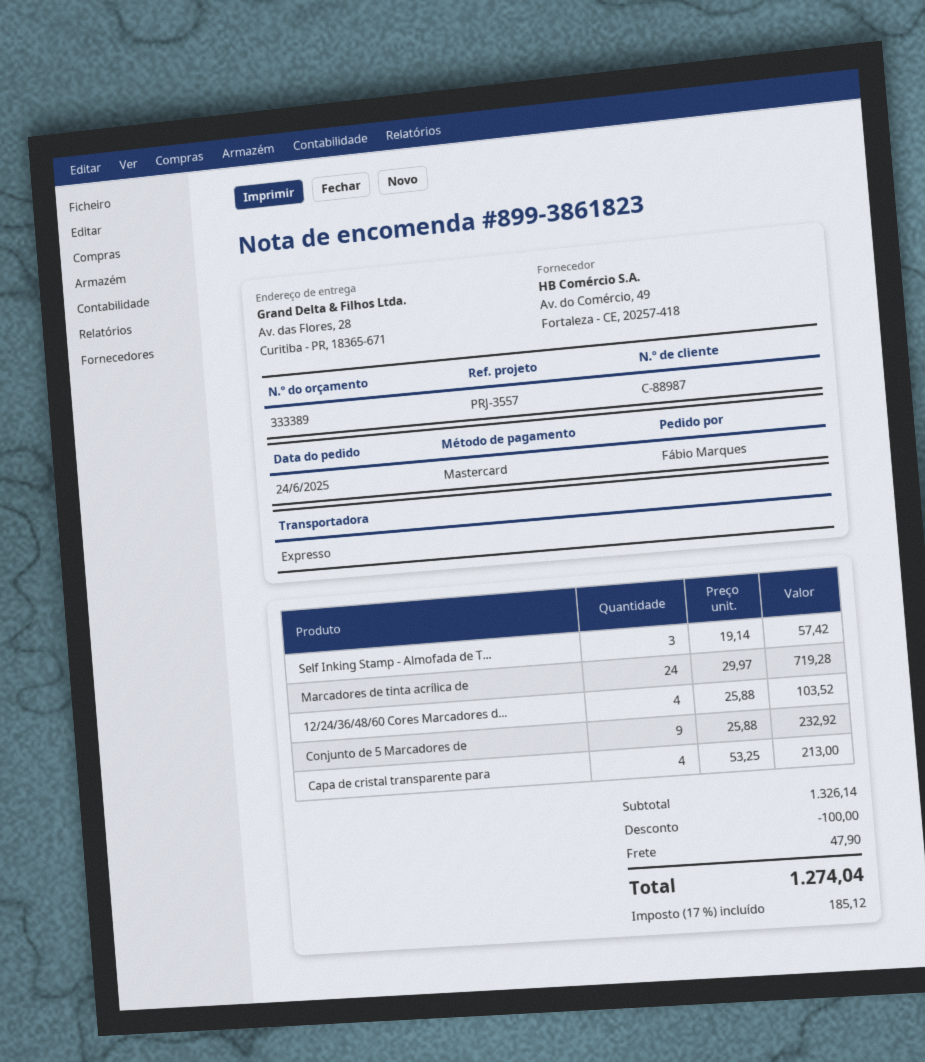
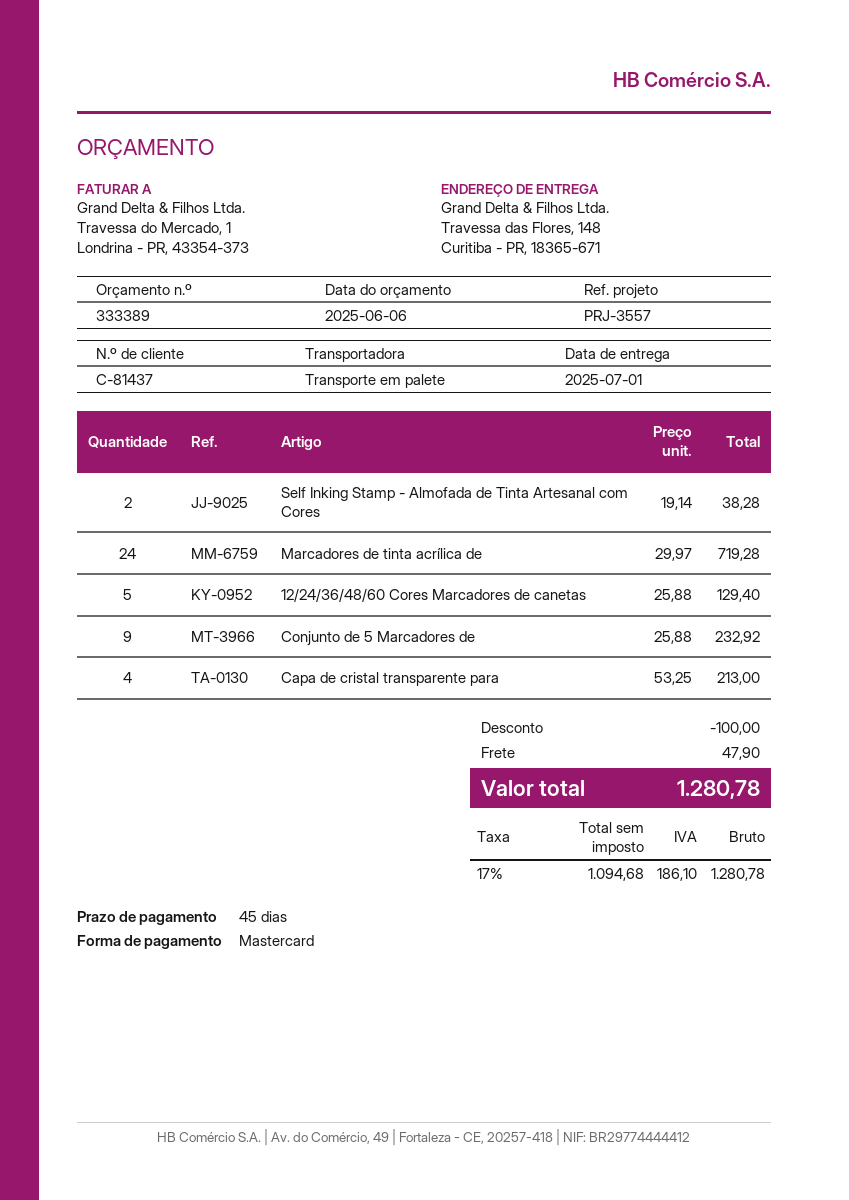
customer number: C-88987 -> C-81437
shipping method: express -> pallet freight
ship to: Av. das Flores, 28, Curitiba - PR, 18365-671 -> Travessa das Flores, 148, Curitiba - PR, 18365-671
Self Inking Stamp - Almofada de T...: 3 x 19.14 = 57.42 -> 2 x 19.14 = 38.28
12/24/36/48/60 Cores Marcadores d...: 4 x 25.88 = 103.52 -> 5 x 25.88 = 129.40
tax: 17% = 185.12 -> 17% = 186.10
total: 1274.04 -> 1280.78

